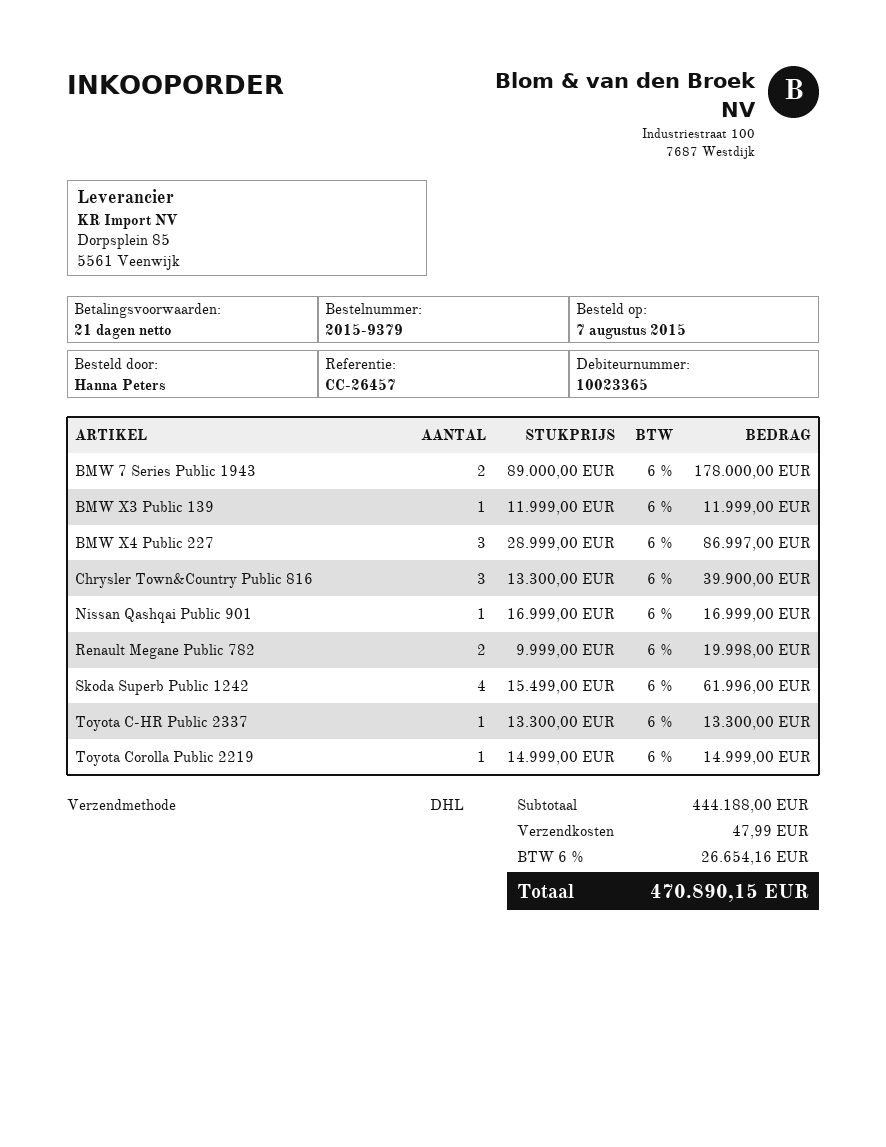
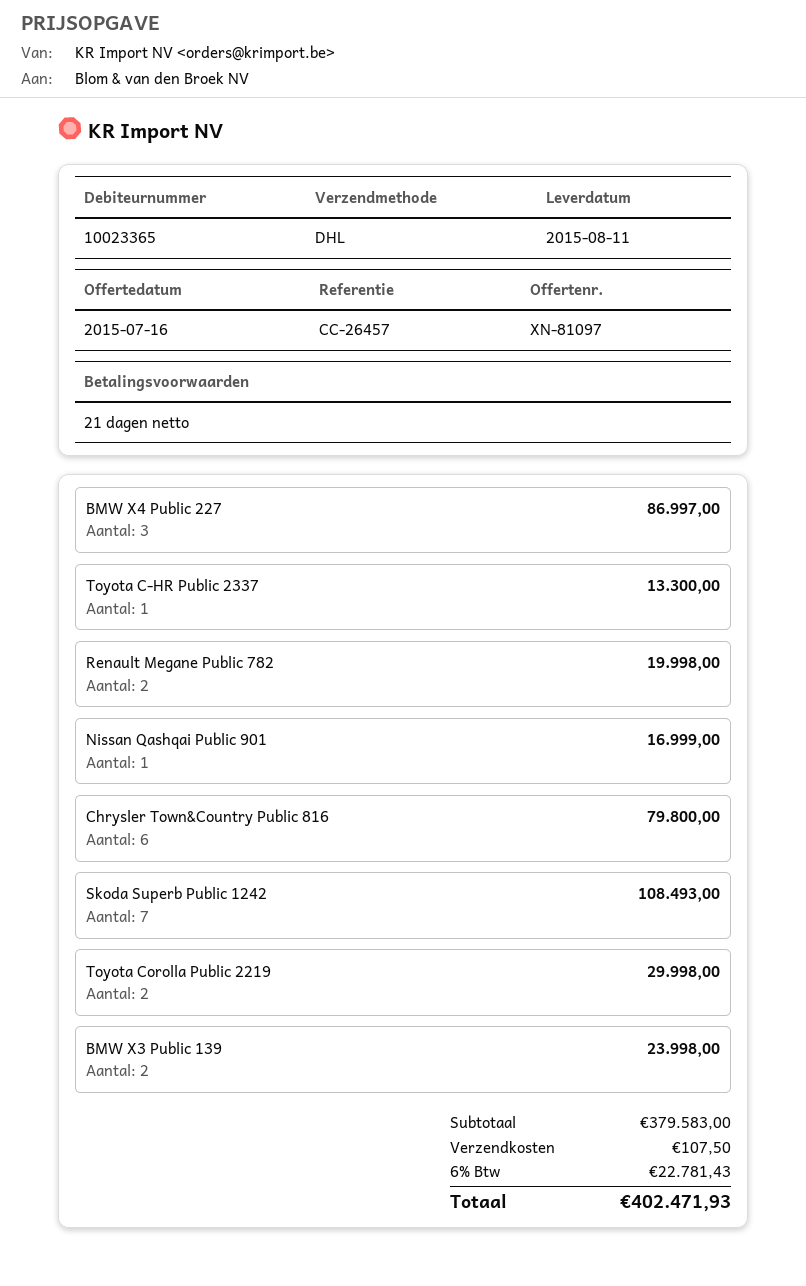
BMW 7 Series Public 1943: 2 for 178000.00 -> none
BMW X3 Public 139: 1 for 11999.00 -> 2 for 23998.00
Chrysler Town&Country Public 816: 3 for 39900.00 -> 6 for 79800.00
Skoda Superb Public 1242: 4 for 61996.00 -> 7 for 108493.00
Toyota Corolla Public 2219: 1 for 14999.00 -> 2 for 29998.00
subtotal: 444188.00 -> 379583.00
shipping: 47.99 -> 107.50
tax: 6% = 26654.16 -> 6% = 22781.43
total: 470890.15 -> 402471.93

